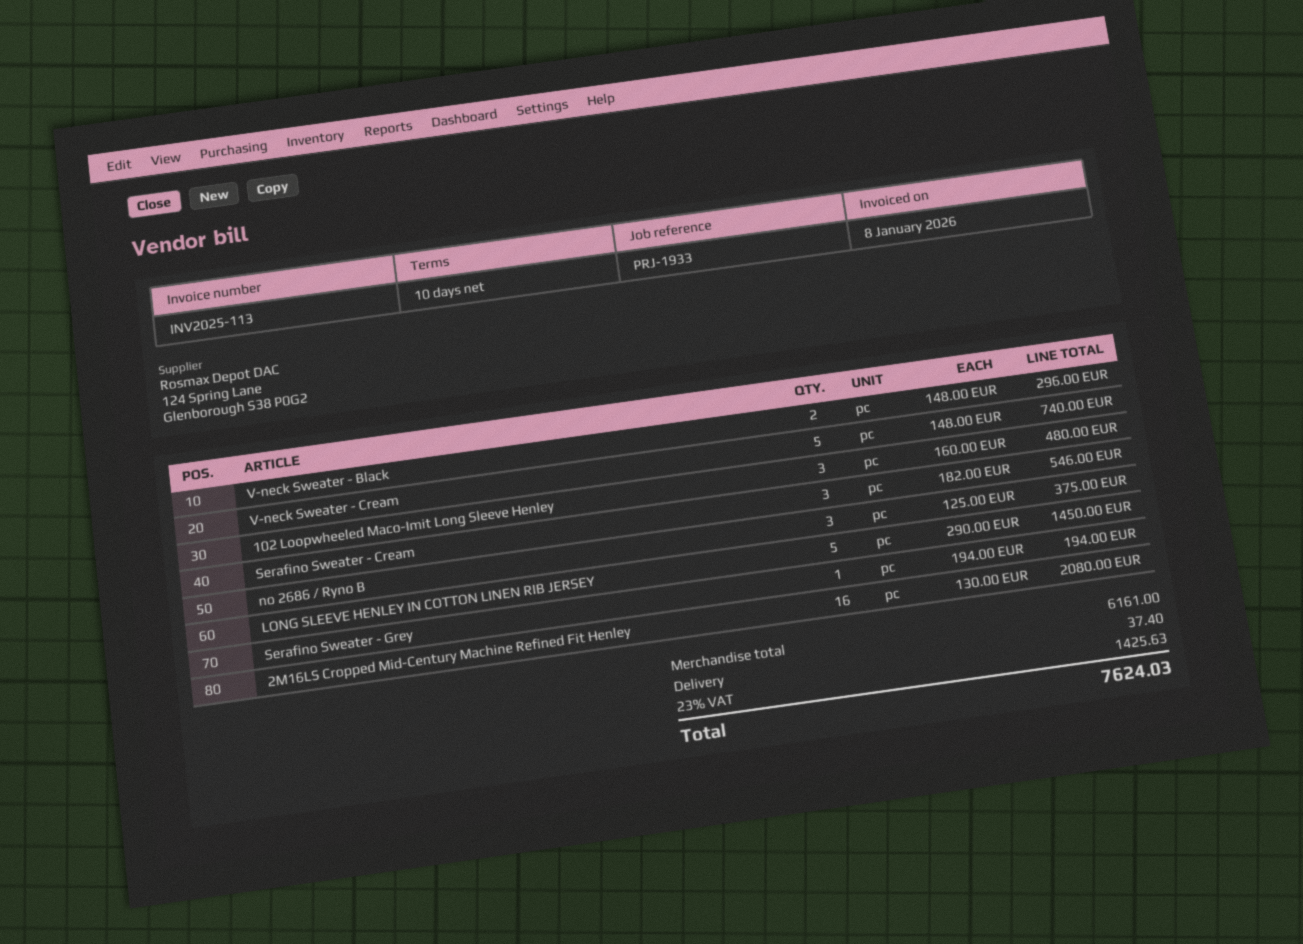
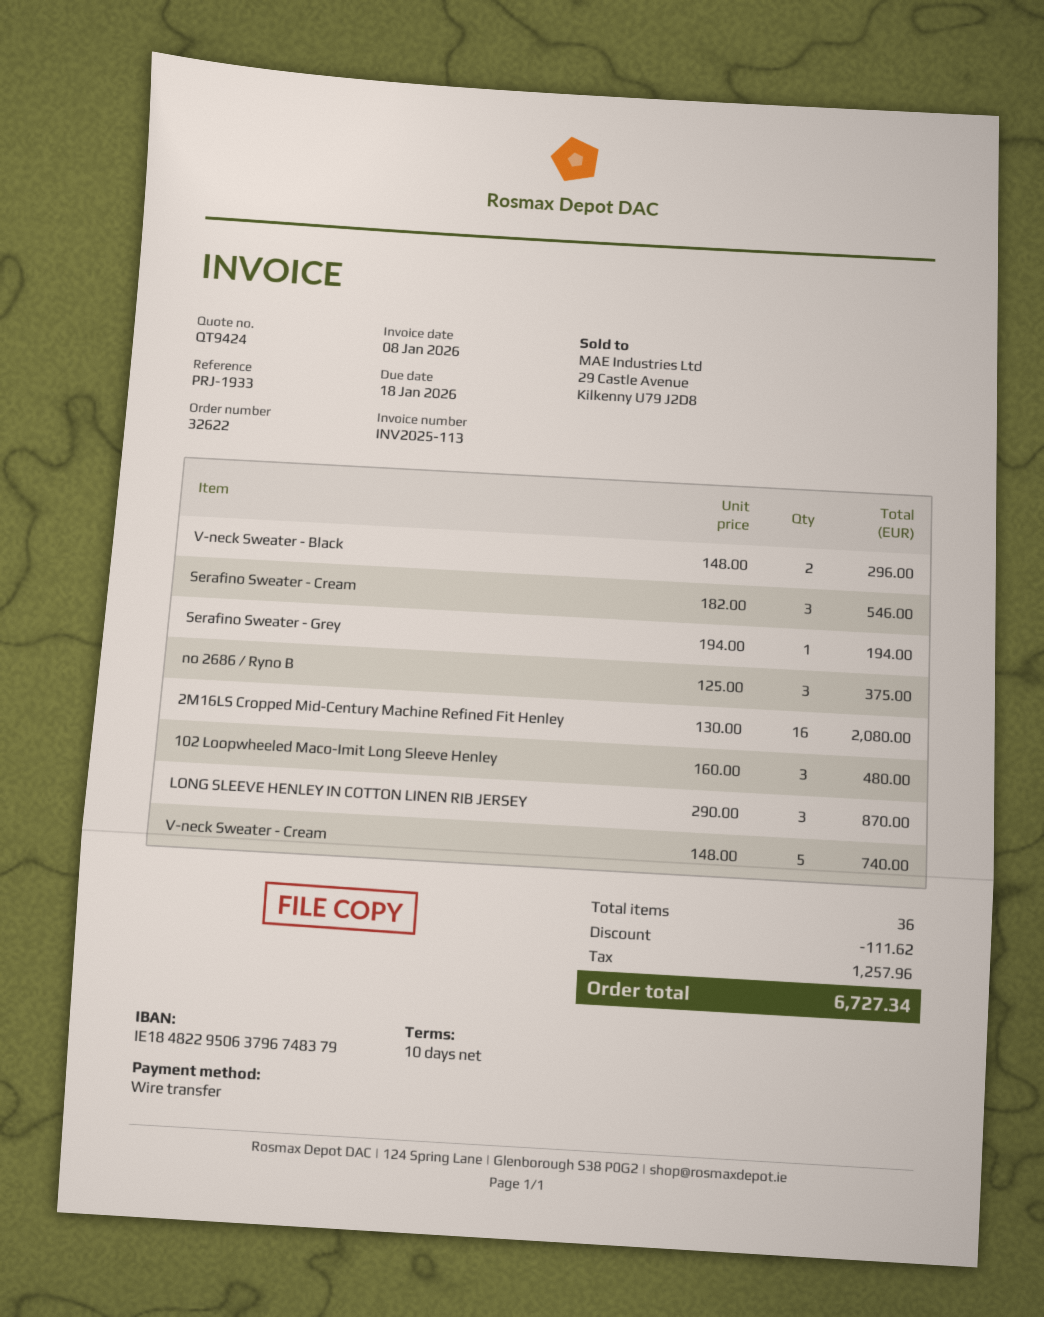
LONG SLEEVE HENLEY IN COTTON LINEN RIB JERSEY: 5 x 290.00 = 1450.00 -> 3 x 290.00 = 870.00
discount: none -> 111.62
shipping: 37.40 -> none
tax: 1425.63 -> 1257.96
total: 7624.03 -> 6727.34

